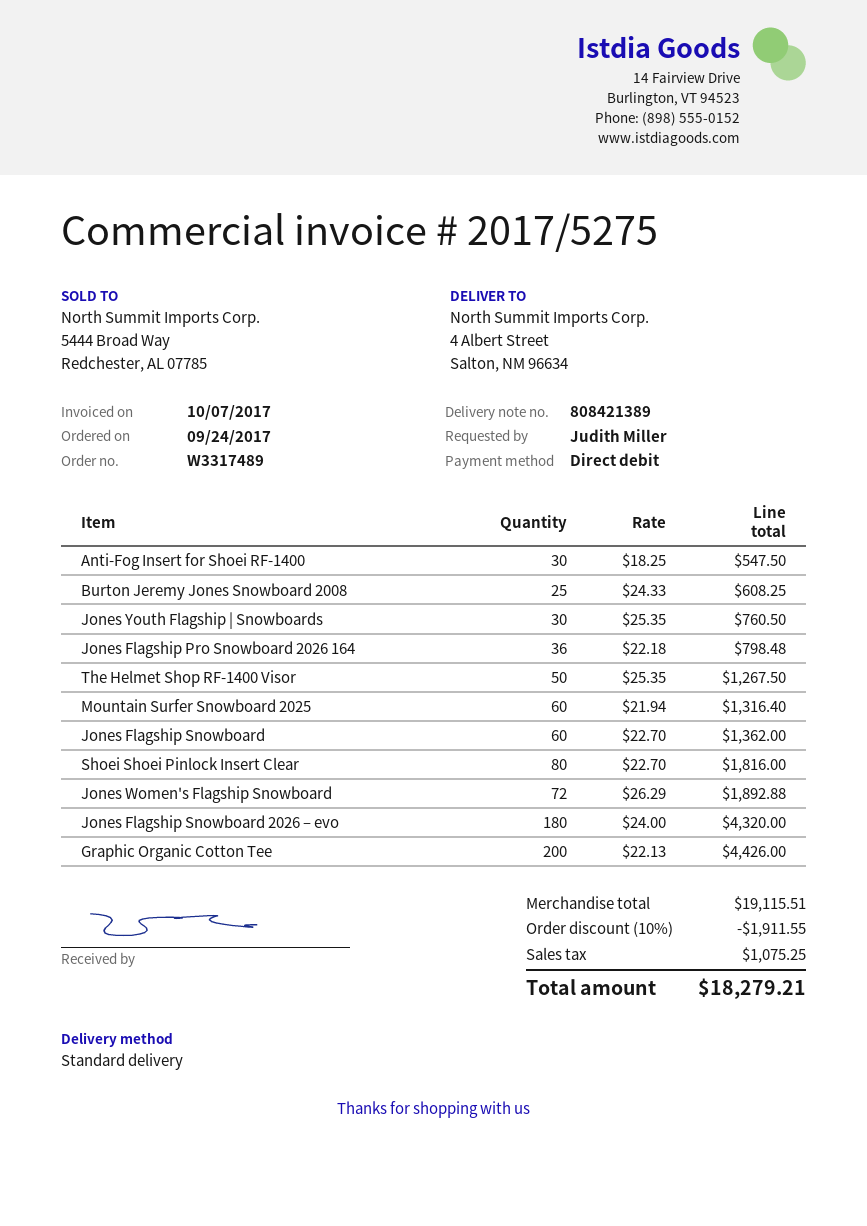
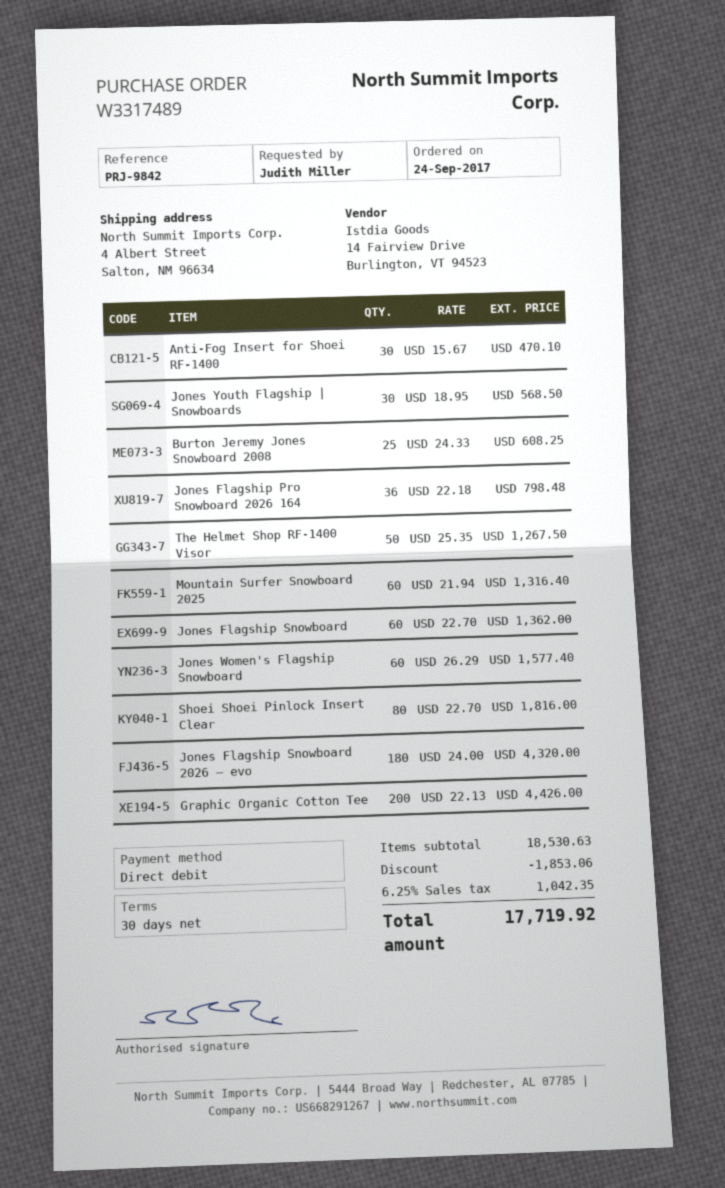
Anti-Fog Insert for Shoei RF-1400: 30 x 18.25 = 547.50 -> 30 x 15.67 = 470.10
Jones Youth Flagship | Snowboards: 30 x 25.35 = 760.50 -> 30 x 18.95 = 568.50
Jones Women's Flagship Snowboard: 72 x 26.29 = 1892.88 -> 60 x 26.29 = 1577.40
subtotal: 19115.51 -> 18530.63
discount: 1911.55 -> 1853.06
tax: 1075.25 -> 1042.35
total: 18279.21 -> 17719.92

